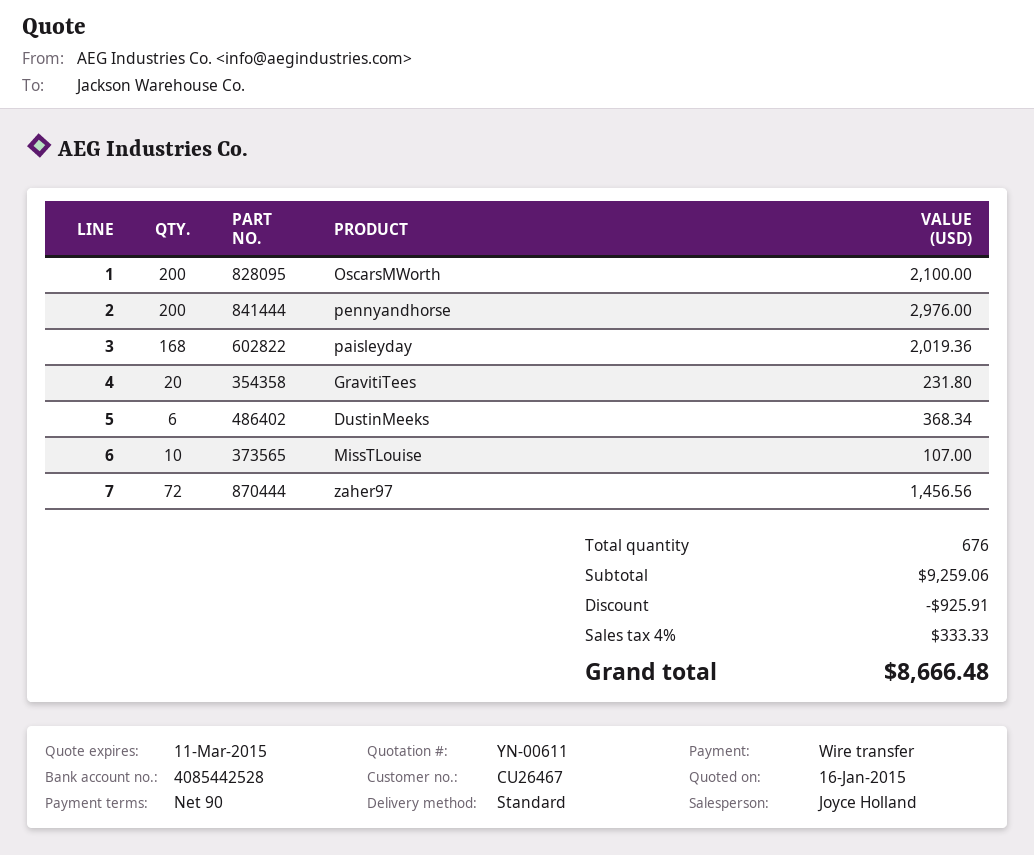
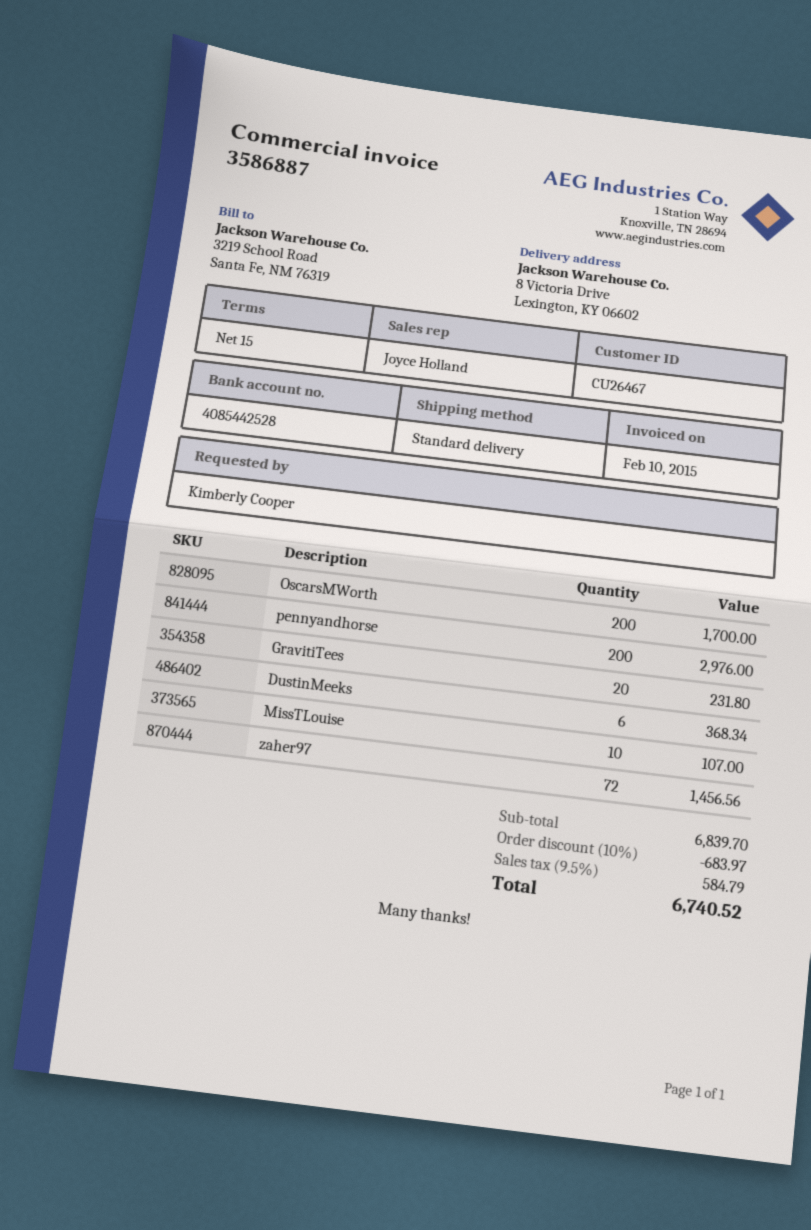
payment terms: 90 days -> 15 days
OscarsMWorth: 200 for 2100.00 -> 200 for 1700.00
paisleyday: 168 for 2019.36 -> none
subtotal: 9259.06 -> 6839.70
discount: 925.91 -> 683.97
tax: 4% = 333.33 -> 9.5% = 584.79
total: 8666.48 -> 6740.52

